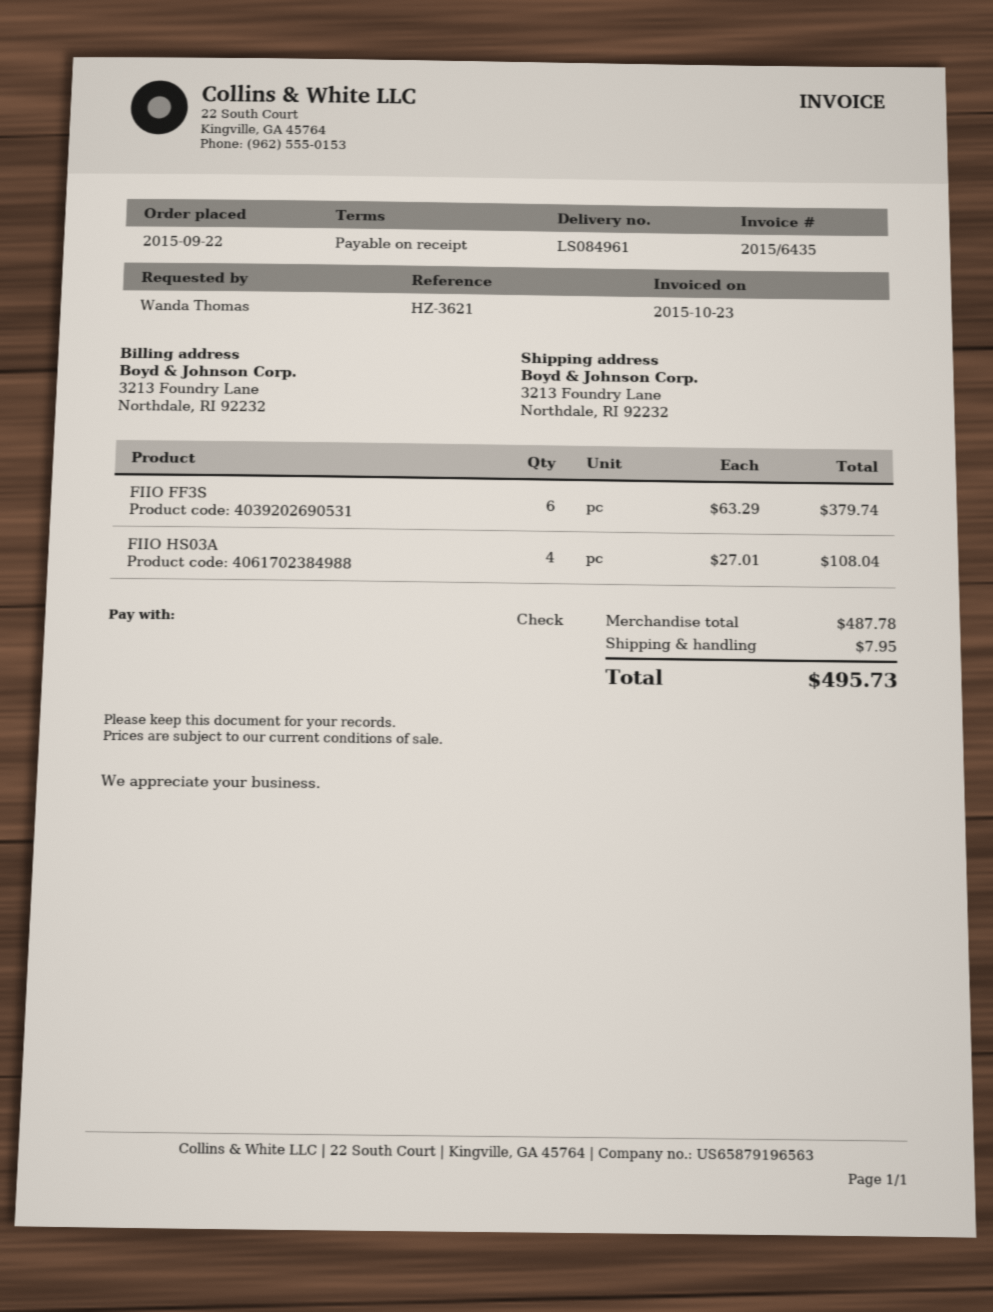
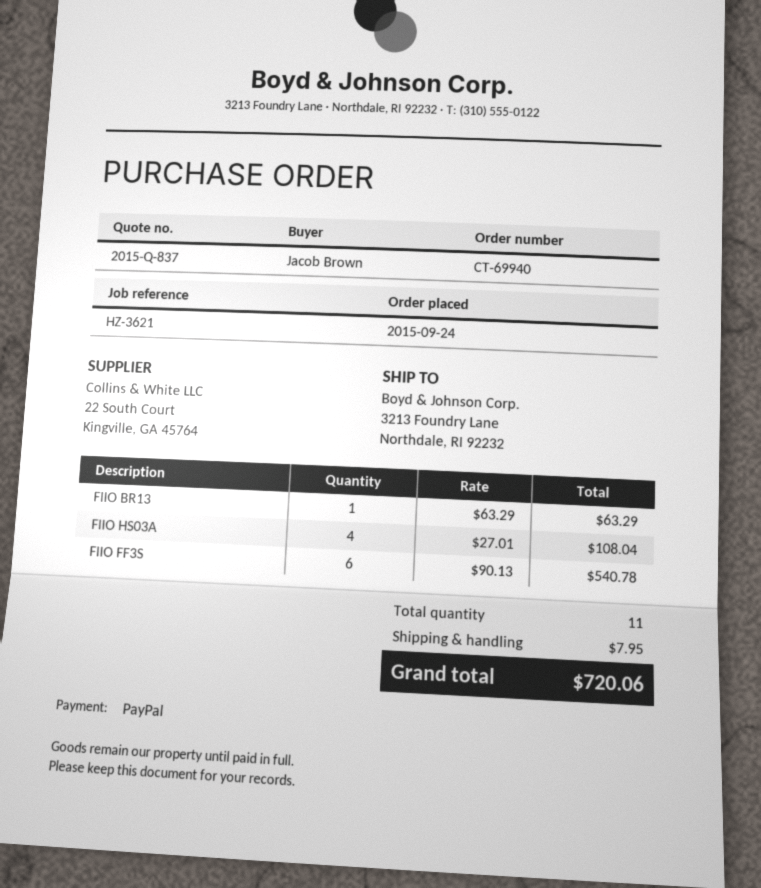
order date: 2015-09-22 -> 2015-09-24
ordered by: Wanda Thomas -> Jacob Brown
payment method: cheque -> PayPal
FIIO FF3S: 6 x 63.29 = 379.74 -> 6 x 90.13 = 540.78
FIIO BR13: none -> 1 x 63.29 = 63.29
total: 495.73 -> 720.06

